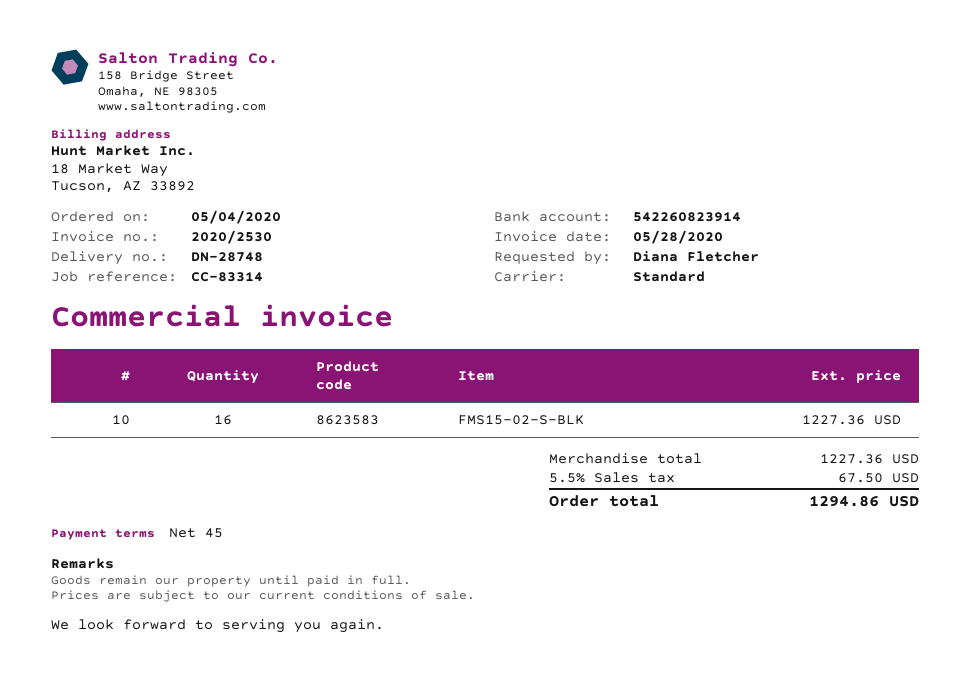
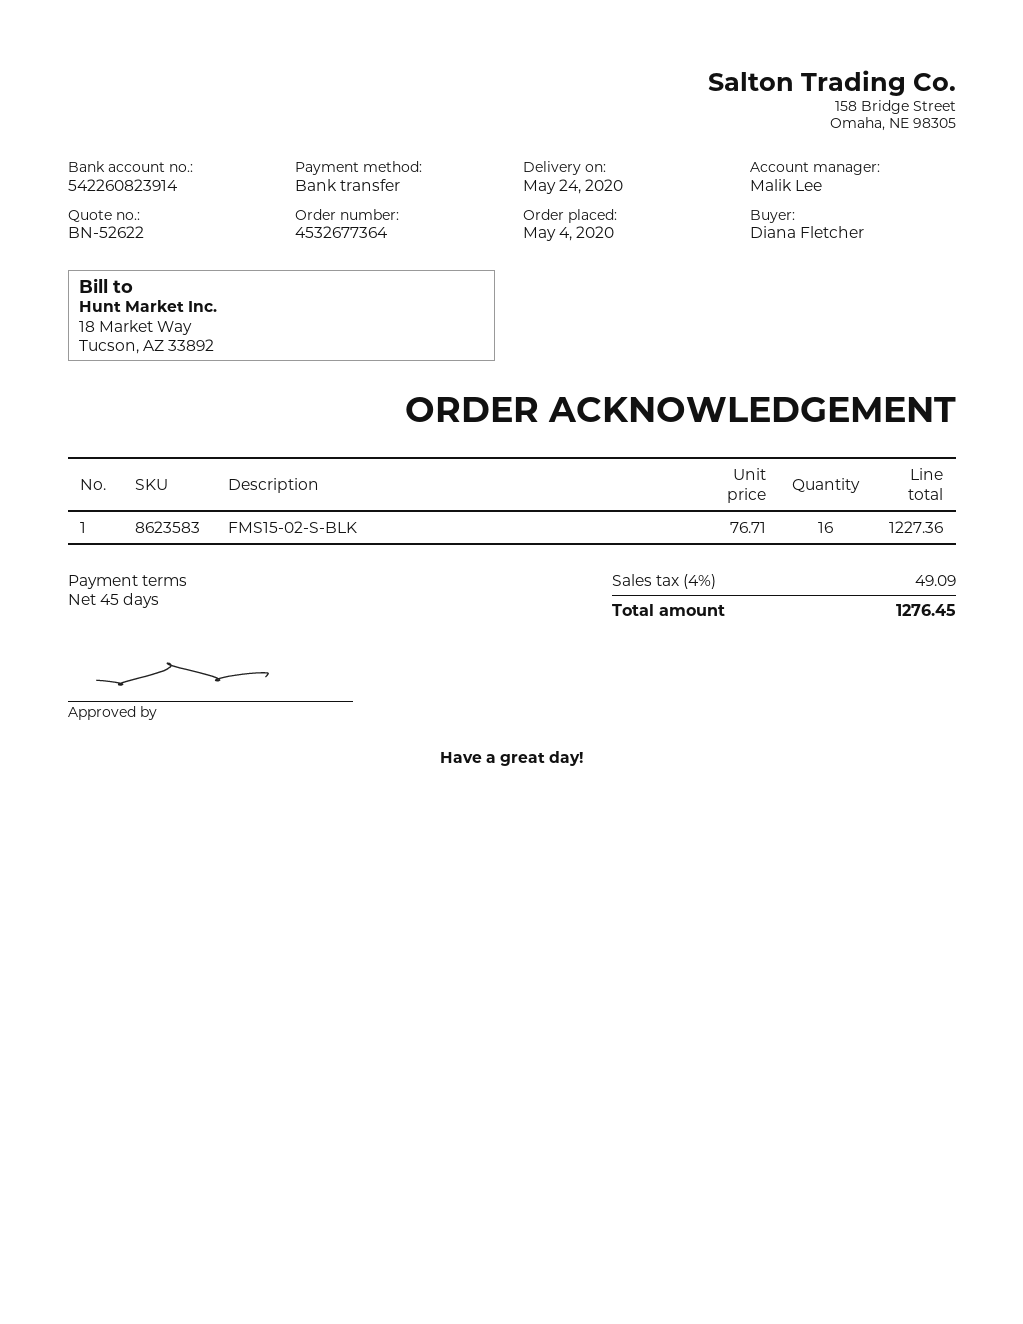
tax: 5.5% = 67.50 -> 4% = 49.09
total: 1294.86 -> 1276.45

